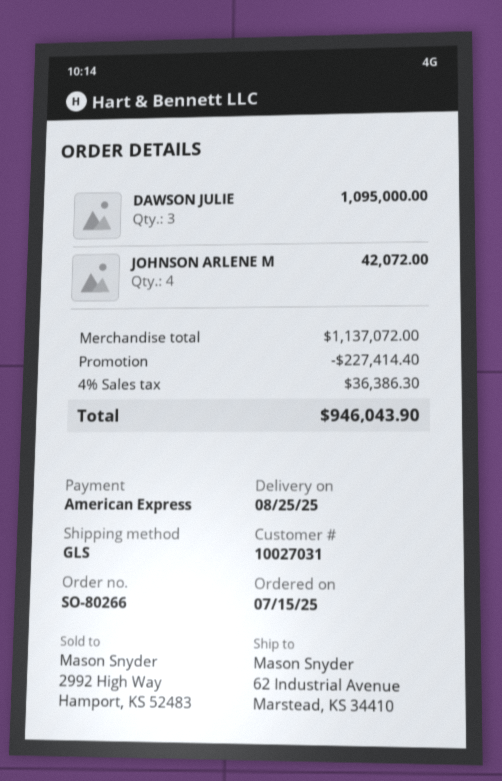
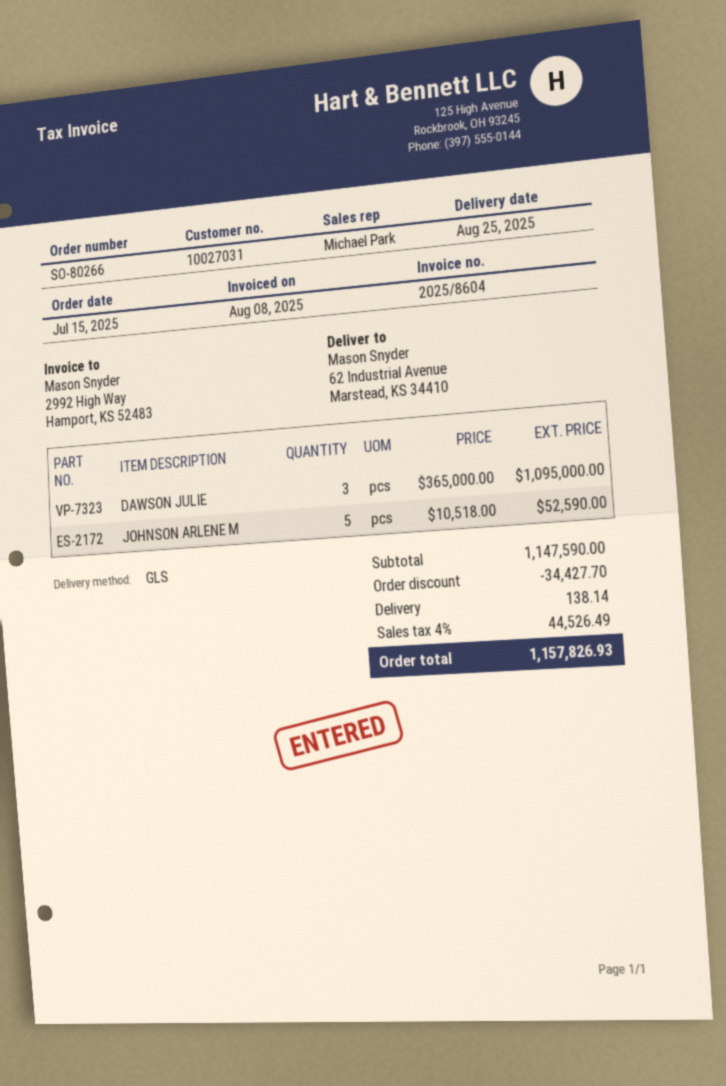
JOHNSON ARLENE M: 4 for 42072.00 -> 5 for 52590.00
subtotal: 1137072.00 -> 1147590.00
discount: 227414.40 -> 34427.70
shipping: none -> 138.14
tax: 4% = 36386.30 -> 4% = 44526.49
total: 946043.90 -> 1157826.93

